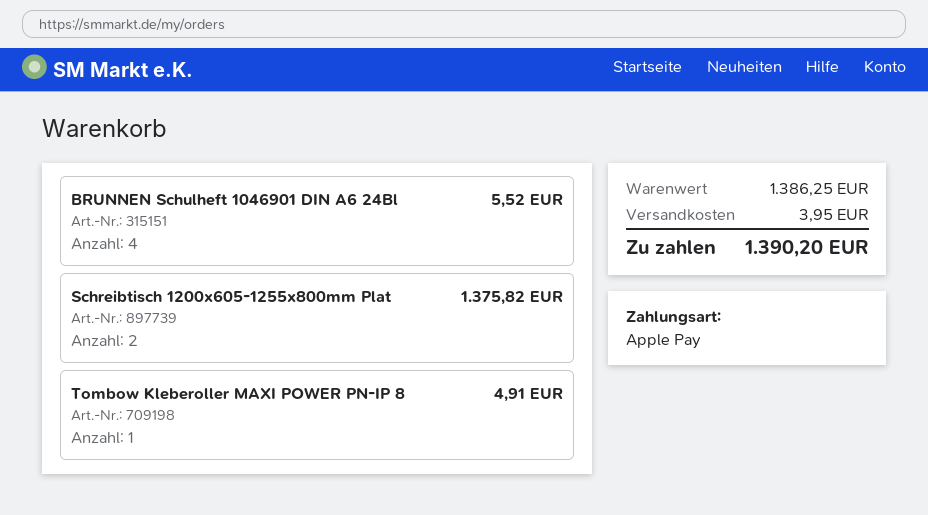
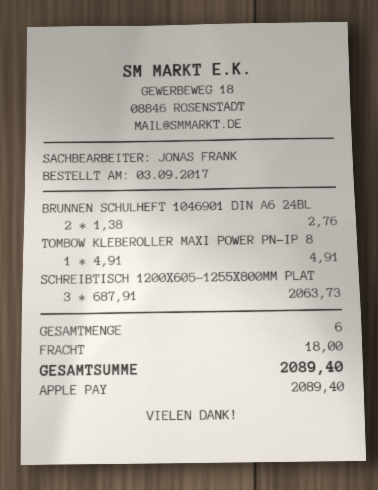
BRUNNEN Schulheft 1046901 DIN A6 24Bl: 4 for 5.52 -> 2 for 2.76
Schreibtisch 1200x605-1255x800mm Plat: 2 for 1375.82 -> 3 for 2063.73
shipping: 3.95 -> 18.00
total: 1390.20 -> 2089.40

